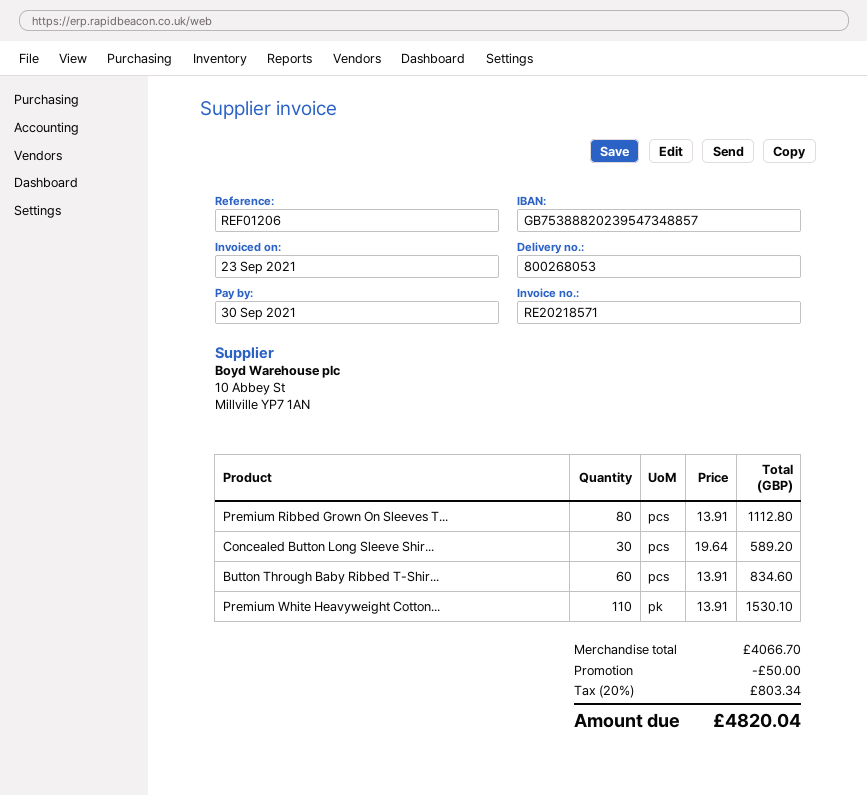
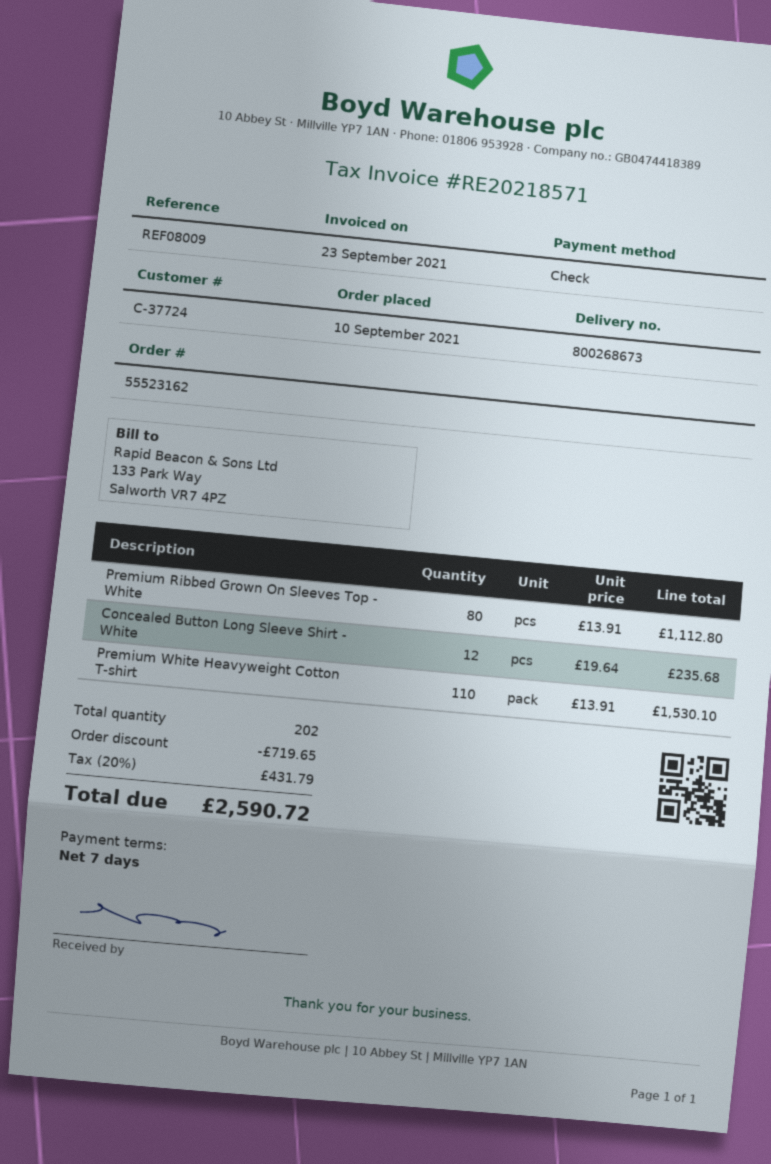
delivery note number: 800268053 -> 800268673
reference: REF01206 -> REF08009
Concealed Button Long Sleeve Shir...: 30 x 19.64 = 589.20 -> 12 x 19.64 = 235.68
Button Through Baby Ribbed T-Shir...: 60 x 13.91 = 834.60 -> none
discount: 50.00 -> 719.65
tax: 20% = 803.34 -> 20% = 431.79
total: 4820.04 -> 2590.72

